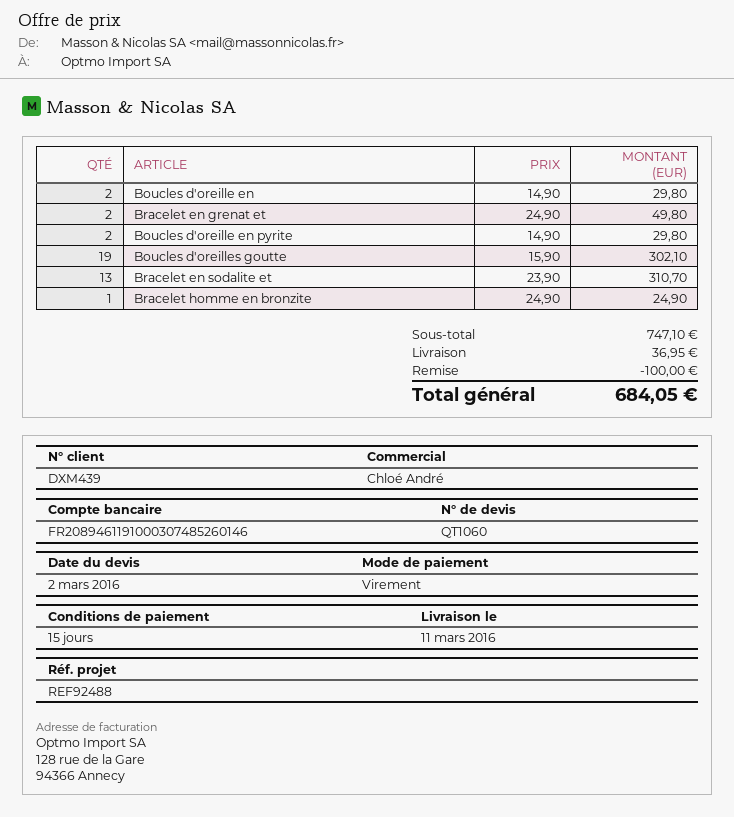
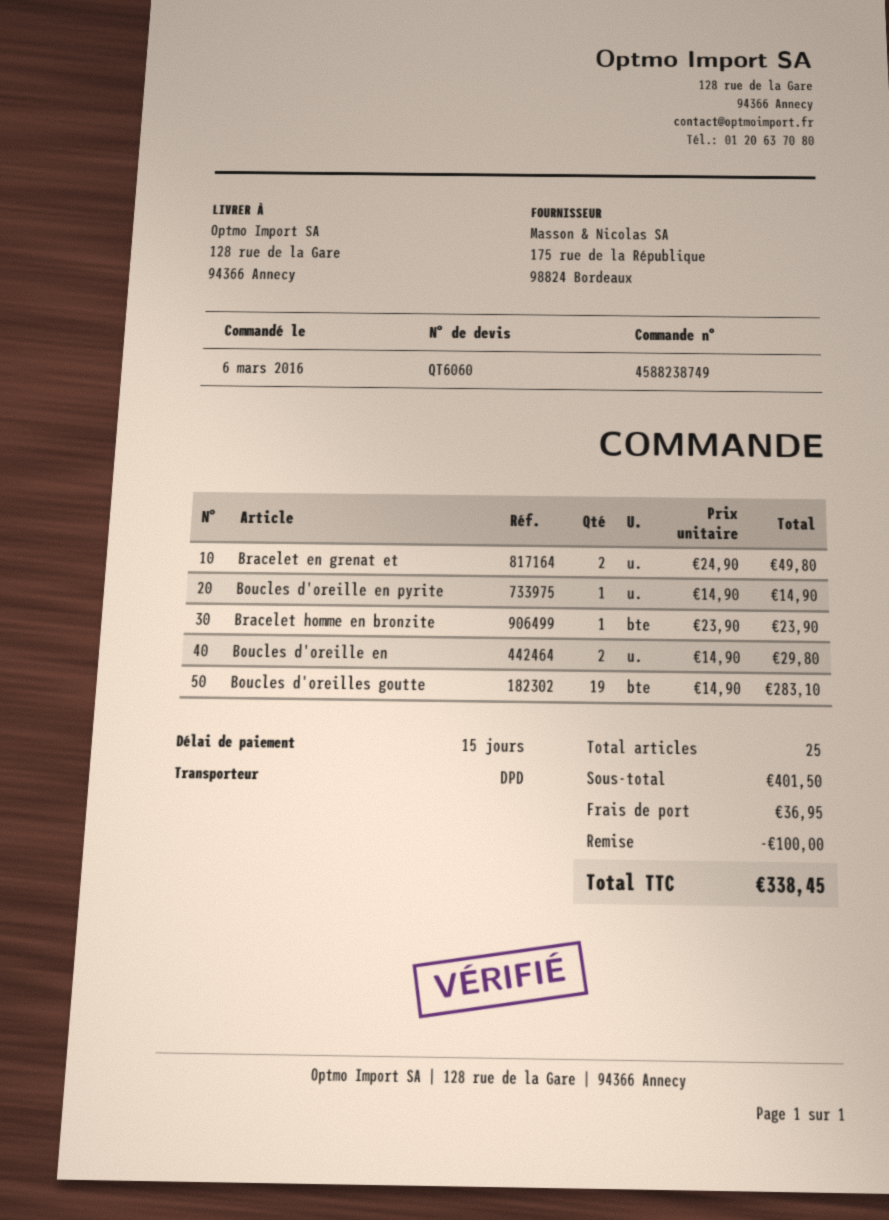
quote number: QT1060 -> QT6060
Boucles d'oreille en pyrite: 2 x 14.90 = 29.80 -> 1 x 14.90 = 14.90
Boucles d'oreilles goutte: 19 x 15.90 = 302.10 -> 19 x 14.90 = 283.10
Bracelet en sodalite et: 13 x 23.90 = 310.70 -> none
Bracelet homme en bronzite: 1 x 24.90 = 24.90 -> 1 x 23.90 = 23.90
subtotal: 747.10 -> 401.50
total: 684.05 -> 338.45

